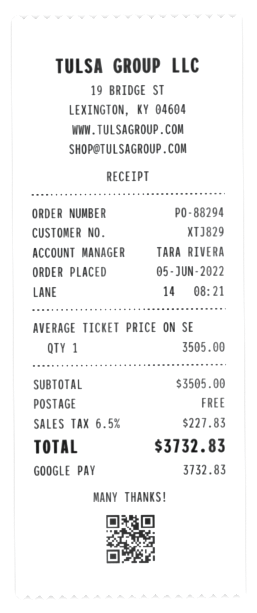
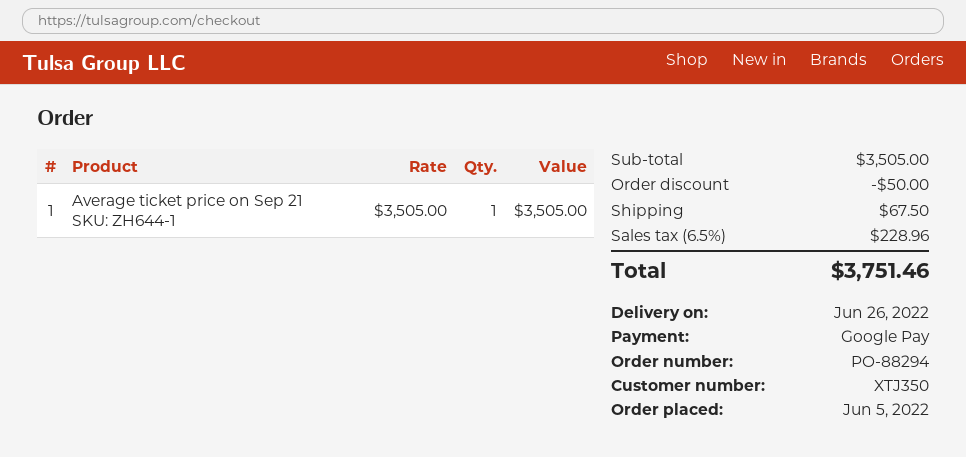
customer number: XTJ829 -> XTJ350
discount: none -> 50.00
shipping: 0.00 -> 67.50
tax: 6.5% = 227.83 -> 6.5% = 228.96
total: 3732.83 -> 3751.46

